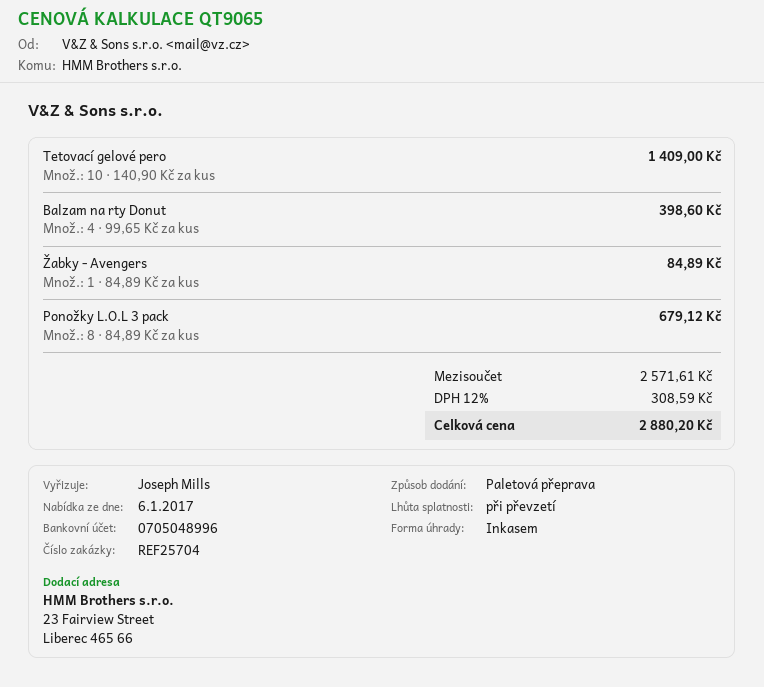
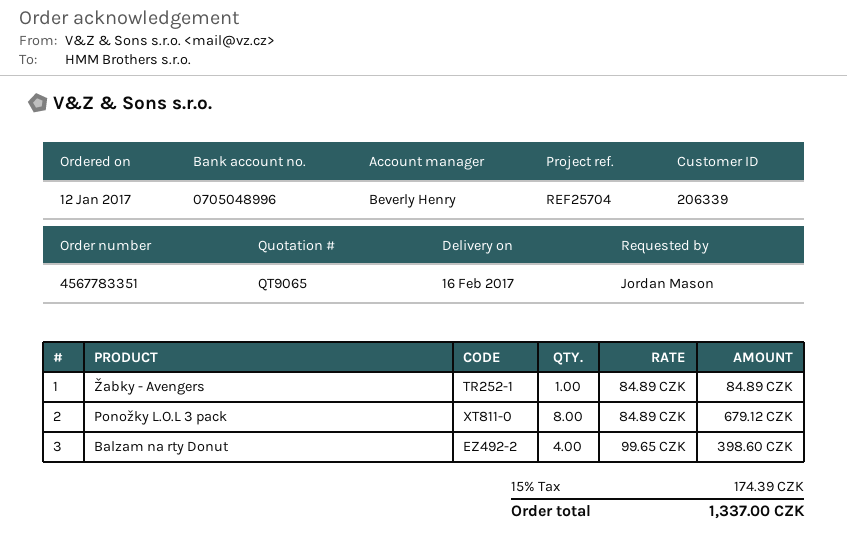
sales rep: Joseph Mills -> Beverly Henry
Tetovací gelové pero: 10 x 140.90 = 1409.00 -> none
tax: 12% = 308.59 -> 15% = 174.39
total: 2880.20 -> 1337.00

